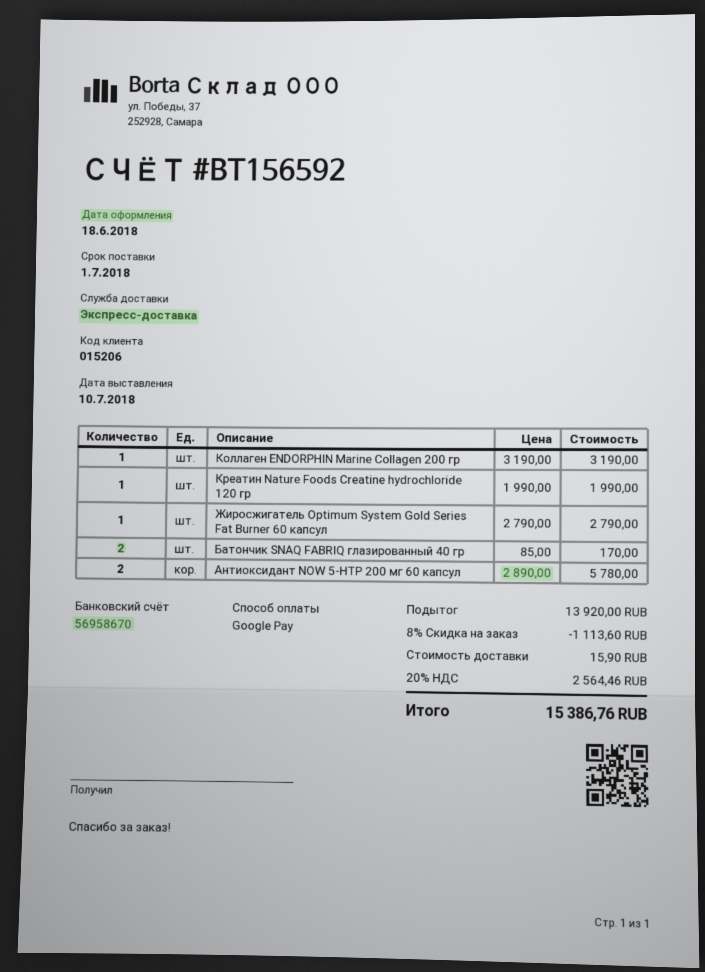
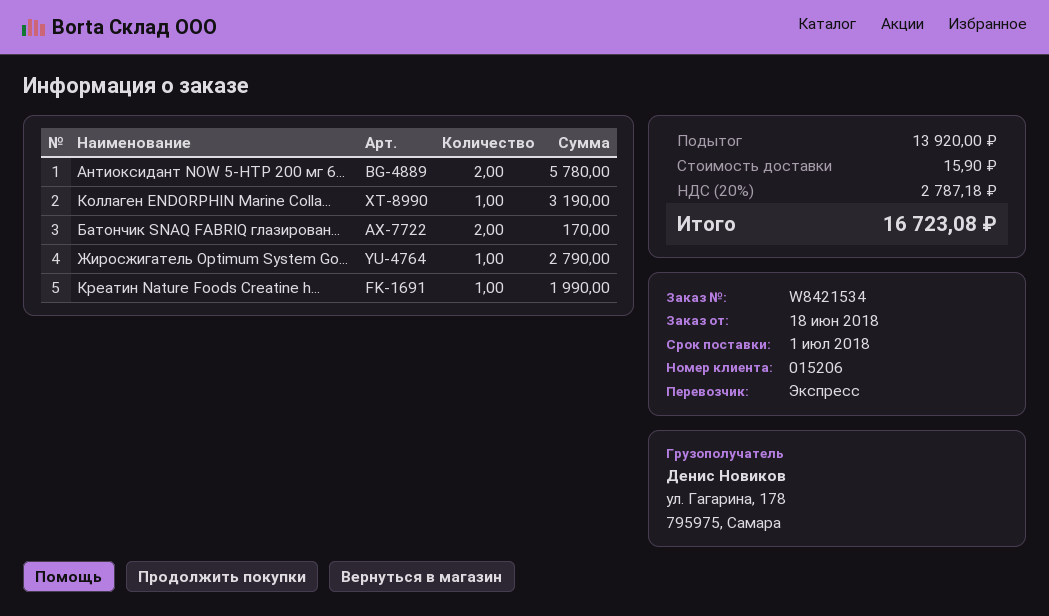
discount: 8% = 1113.60 -> none
tax: 20% = 2564.46 -> 20% = 2787.18
total: 15386.76 -> 16723.08

